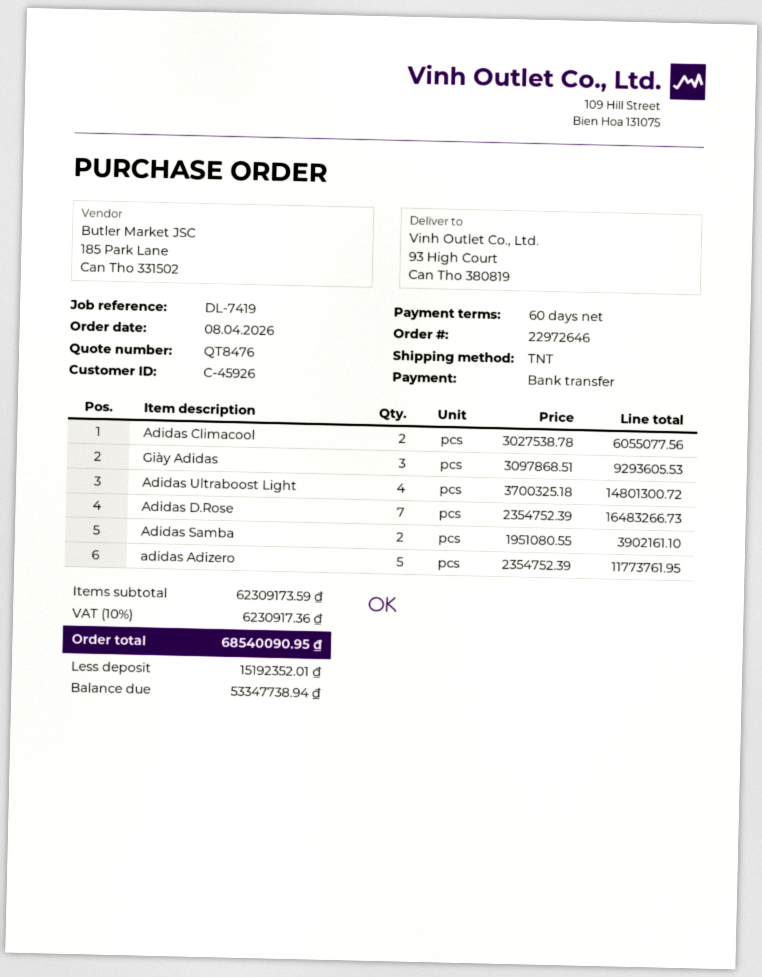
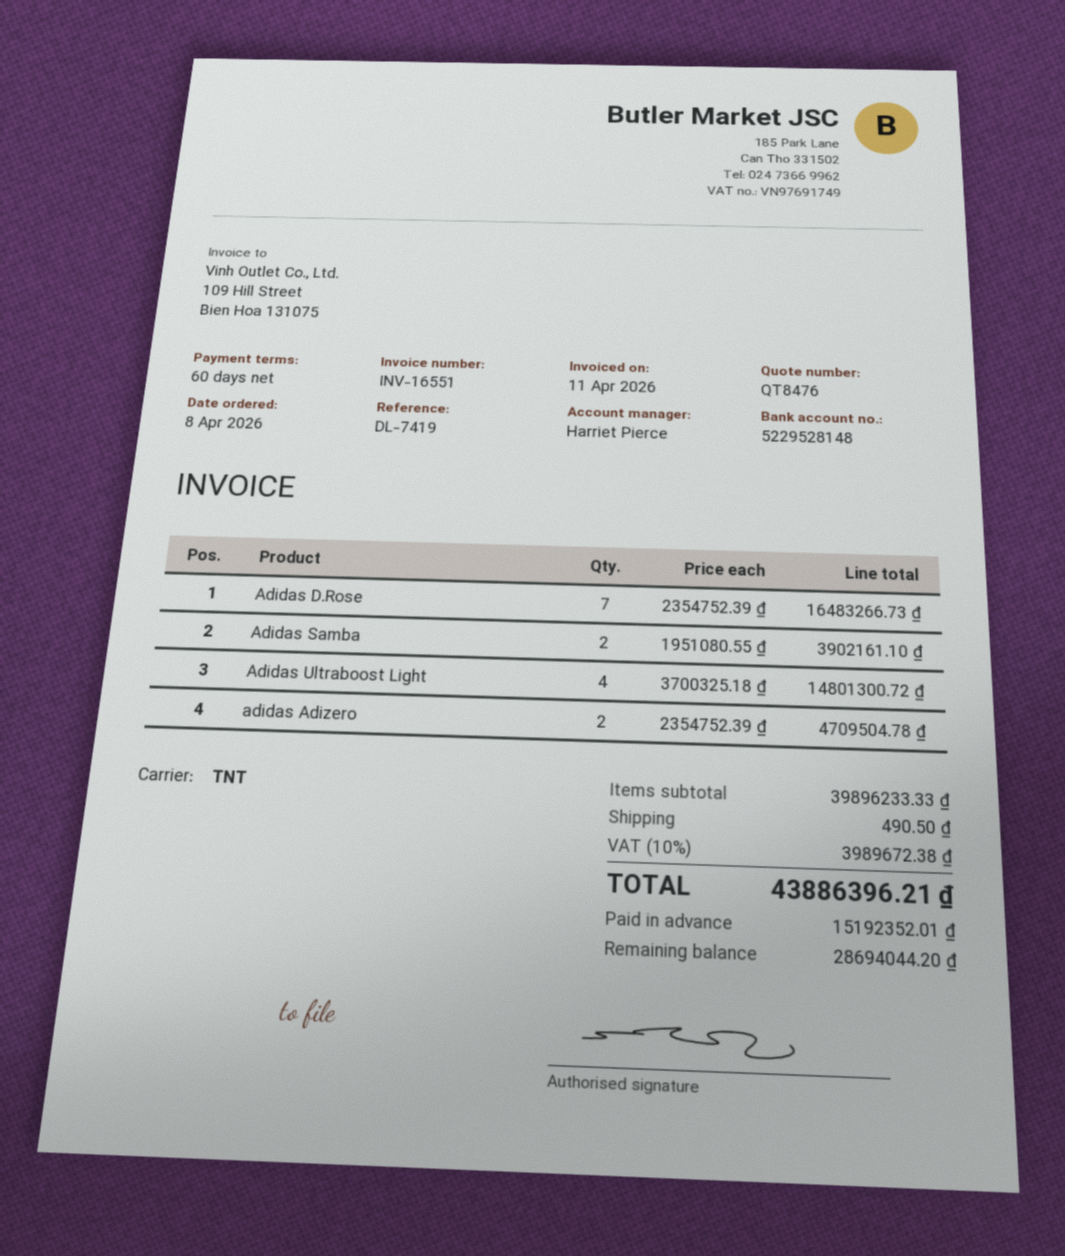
Adidas Climacool: 2 x 3027538.78 = 6055077.56 -> none
Giày Adidas: 3 x 3097868.51 = 9293605.53 -> none
adidas Adizero: 5 x 2354752.39 = 11773761.95 -> 2 x 2354752.39 = 4709504.78
subtotal: 62309173.59 -> 39896233.33
shipping: none -> 490.50
tax: 10% = 6230917.36 -> 10% = 3989672.38
total: 68540090.95 -> 43886396.21
balance: 53347738.94 -> 28694044.20

